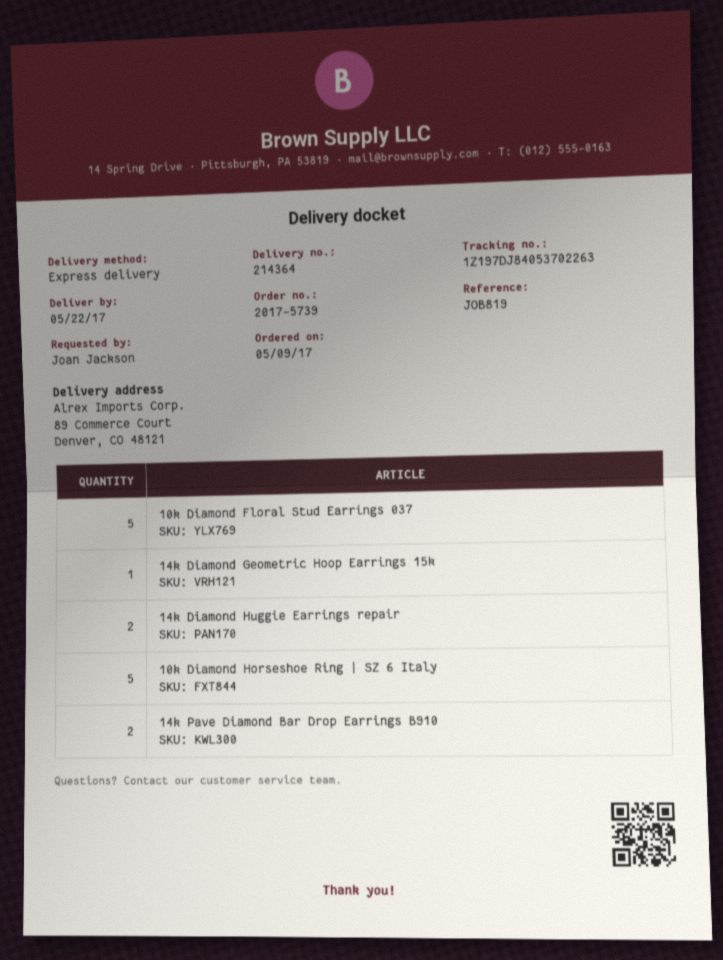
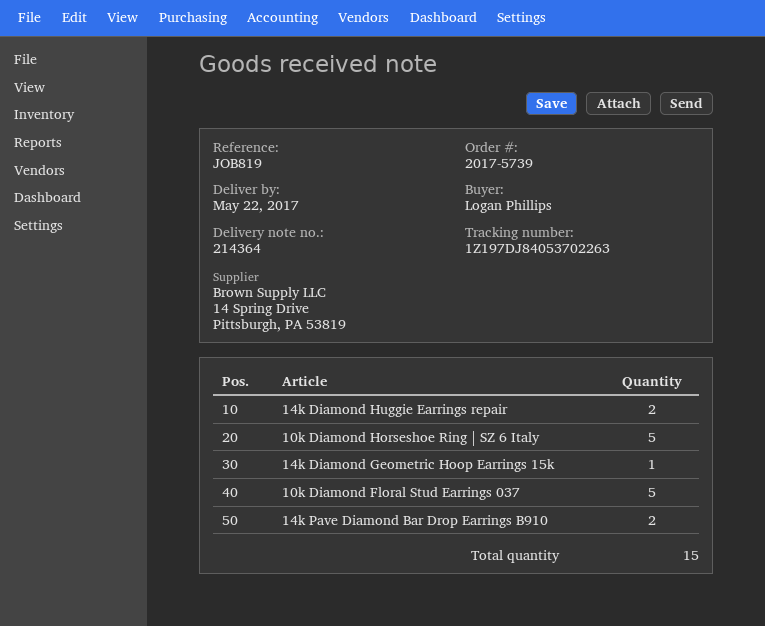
ordered by: Joan Jackson -> Logan Phillips

